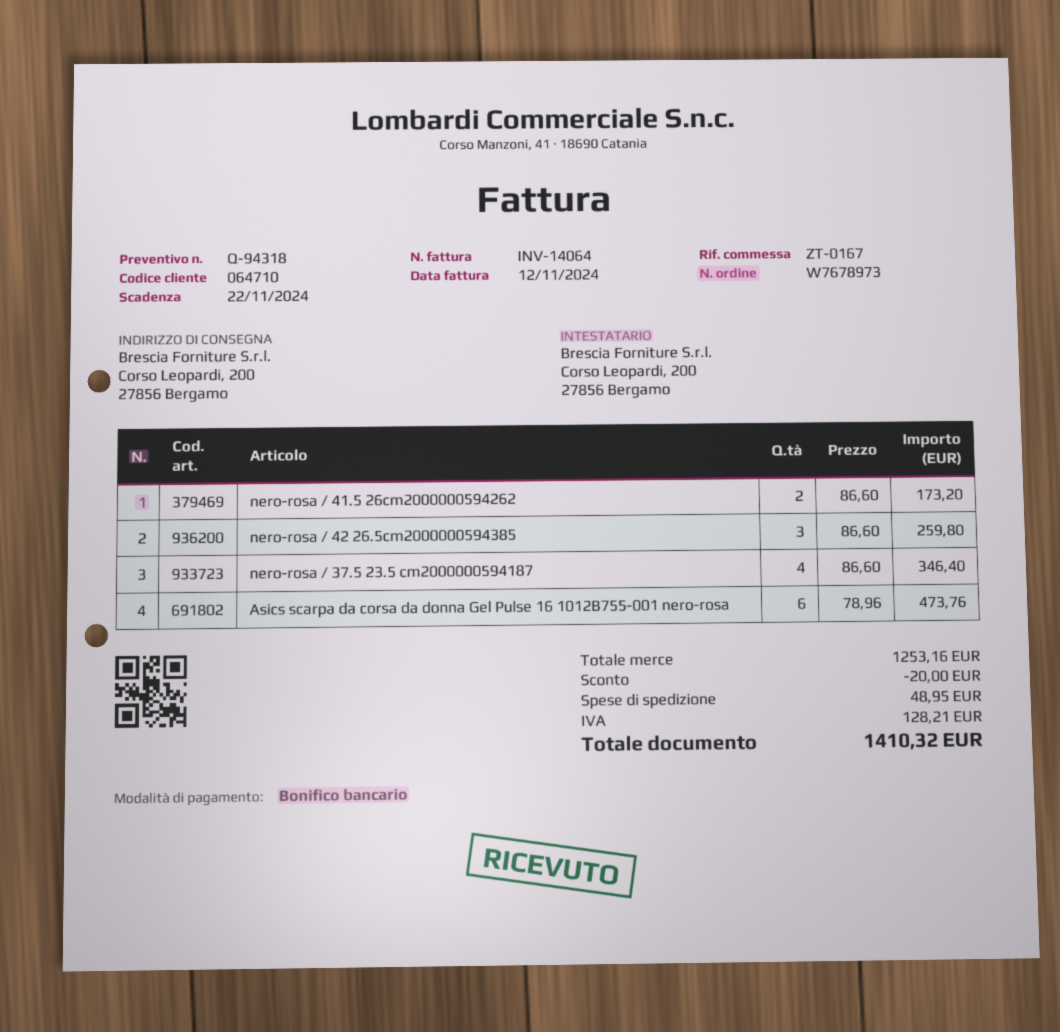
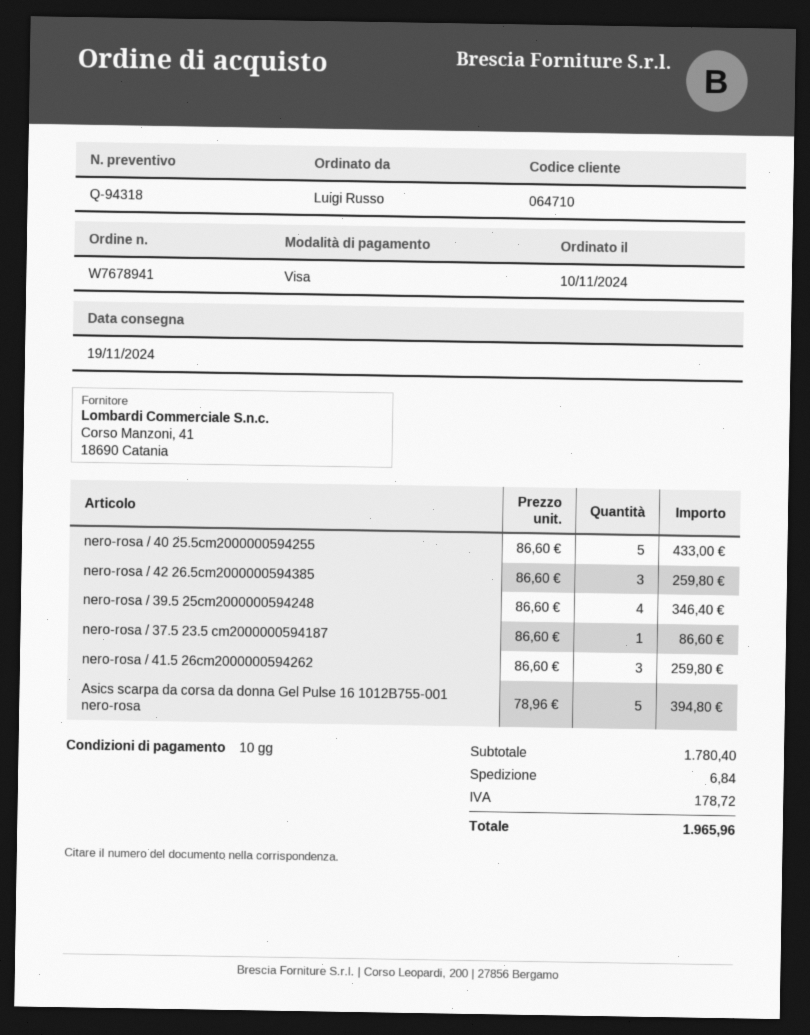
order number: W7678973 -> W7678941
payment method: bank transfer -> Visa
nero-rosa / 41.5 26cm2000000594262: 2 x 86.60 = 173.20 -> 3 x 86.60 = 259.80
nero-rosa / 37.5 23.5 cm2000000594187: 4 x 86.60 = 346.40 -> 1 x 86.60 = 86.60
Asics scarpa da corsa da donna Gel Pulse 16 1012B755-001 nero-rosa: 6 x 78.96 = 473.76 -> 5 x 78.96 = 394.80
nero-rosa / 40 25.5cm2000000594255: none -> 5 x 86.60 = 433.00
nero-rosa / 39.5 25cm2000000594248: none -> 4 x 86.60 = 346.40
subtotal: 1253.16 -> 1780.40
discount: 20.00 -> none
shipping: 48.95 -> 6.84
tax: 128.21 -> 178.72
total: 1410.32 -> 1965.96

